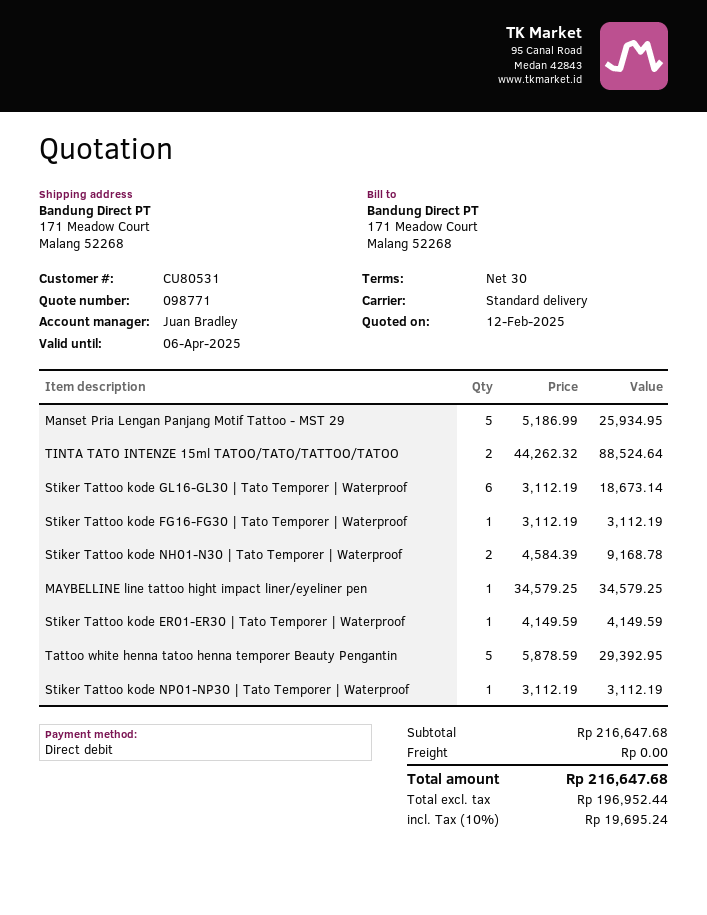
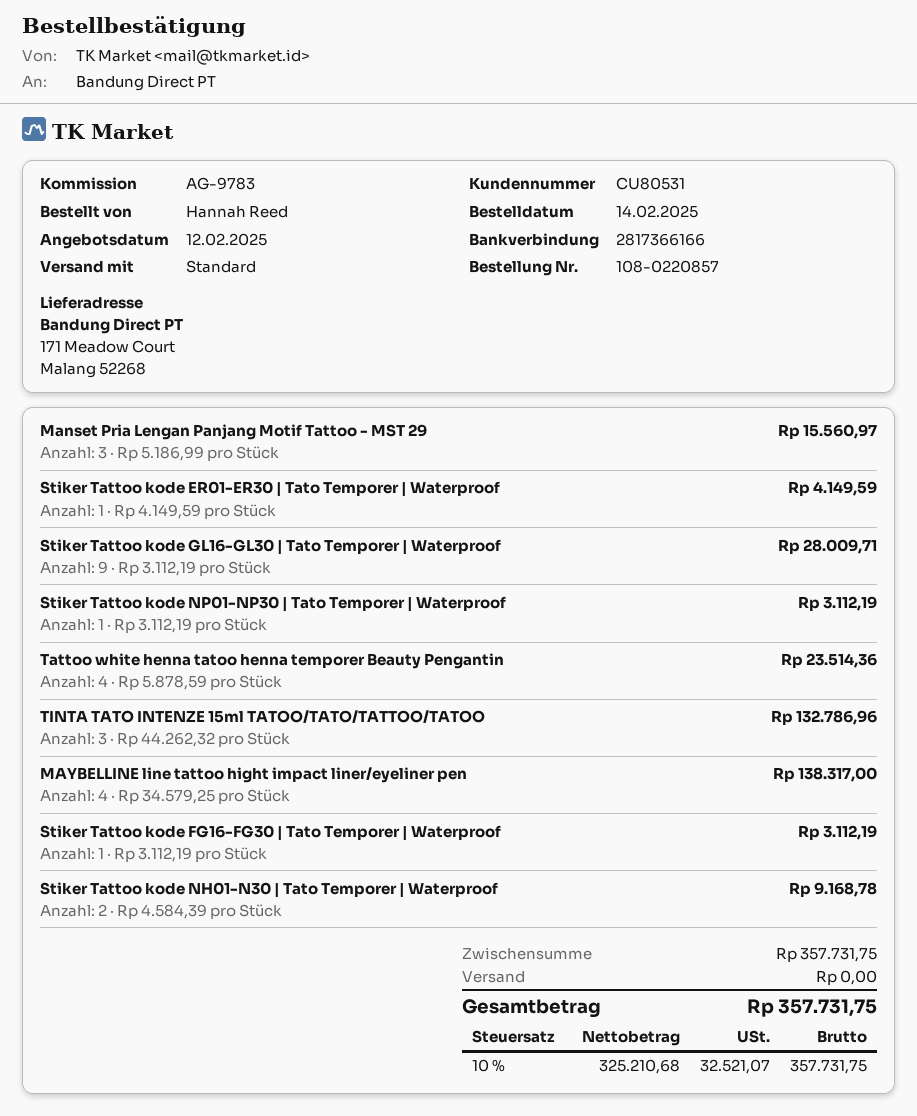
Manset Pria Lengan Panjang Motif Tattoo - MST 29: 5 x 5186.99 = 25934.95 -> 3 x 5186.99 = 15560.97
TINTA TATO INTENZE 15ml TATOO/TATO/TATTOO/TATOO: 2 x 44262.32 = 88524.64 -> 3 x 44262.32 = 132786.96
Stiker Tattoo kode GL16-GL30 | Tato Temporer | Waterproof: 6 x 3112.19 = 18673.14 -> 9 x 3112.19 = 28009.71
MAYBELLINE line tattoo hight impact liner/eyeliner pen: 1 x 34579.25 = 34579.25 -> 4 x 34579.25 = 138317.00
Tattoo white henna tatoo henna temporer Beauty Pengantin: 5 x 5878.59 = 29392.95 -> 4 x 5878.59 = 23514.36
subtotal: 216647.68 -> 357731.75
net: 196952.44 -> 325210.68
tax: 10% = 19695.24 -> 10% = 32521.07
total: 216647.68 -> 357731.75

